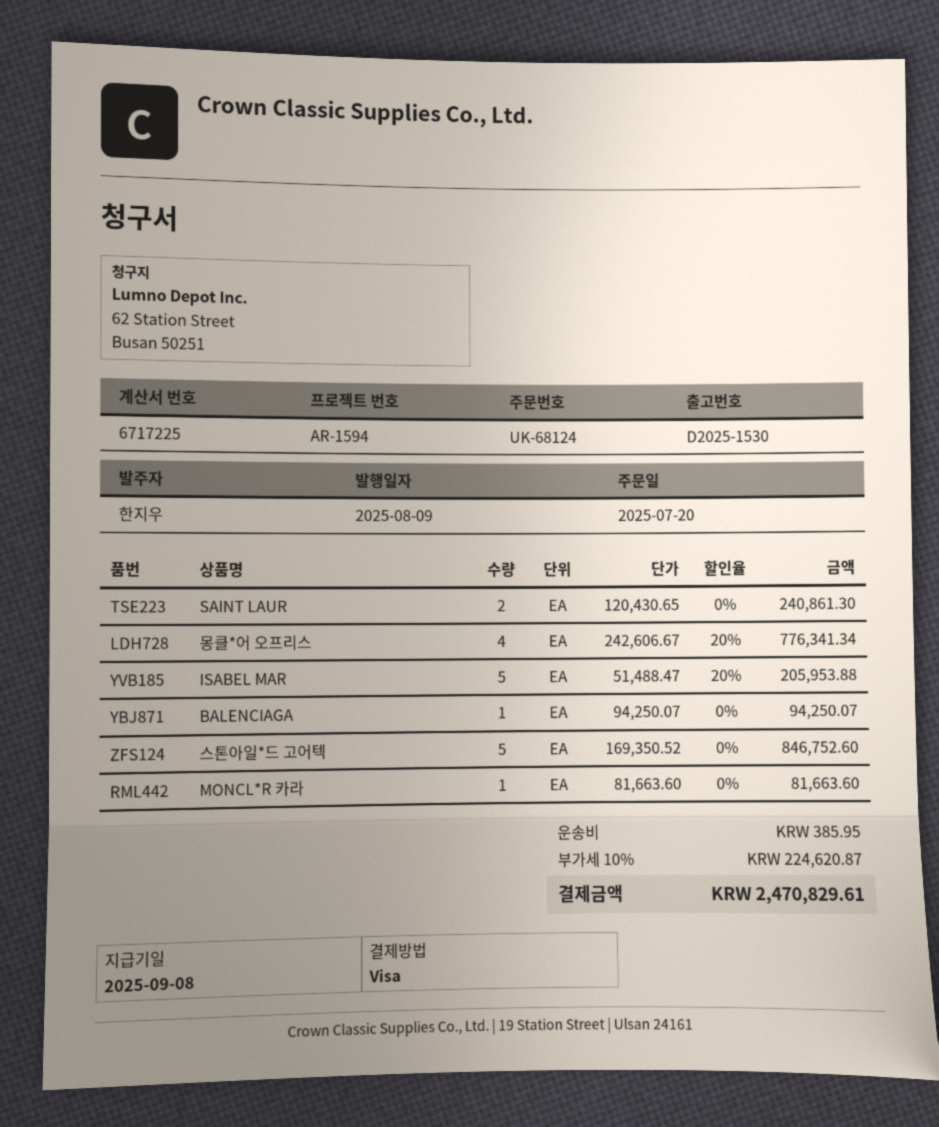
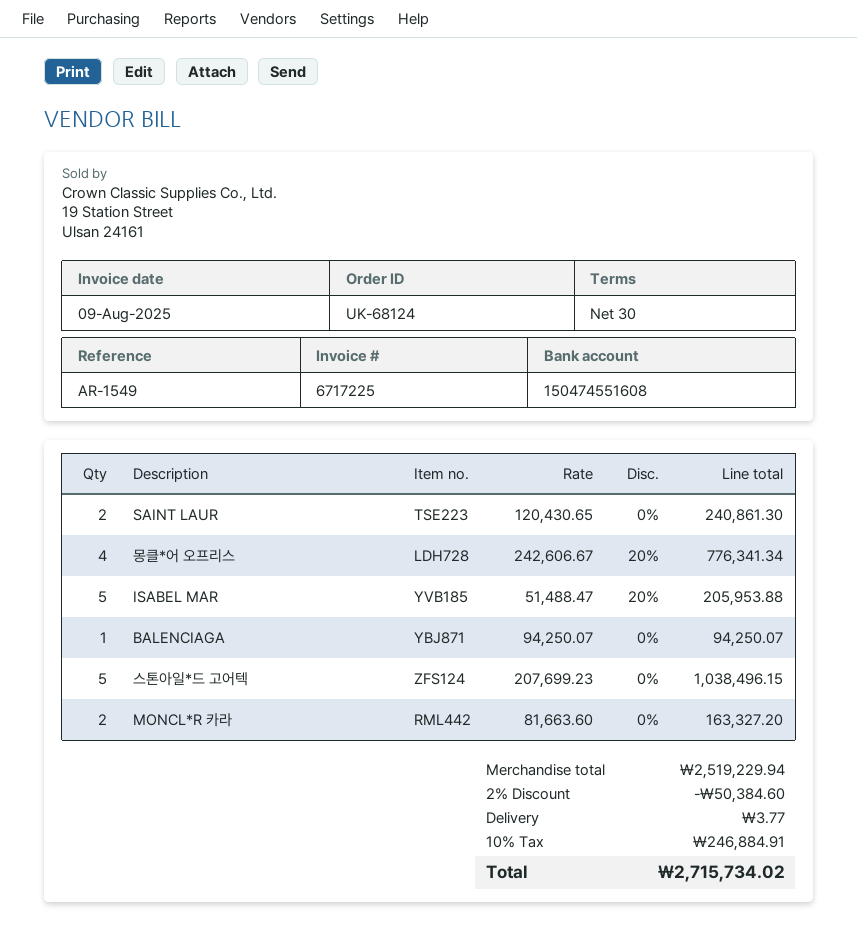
reference: AR-1594 -> AR-1549
스톤아일*드 고어텍: 5 x 169350.52 = 846752.60 -> 5 x 207699.23 = 1038496.15
MONCL*R 카라: 1 x 81663.60 = 81663.60 -> 2 x 81663.60 = 163327.20
discount: none -> 2% = 50384.60
shipping: 385.95 -> 3.77
tax: 10% = 224620.87 -> 10% = 246884.91
total: 2470829.61 -> 2715734.02

